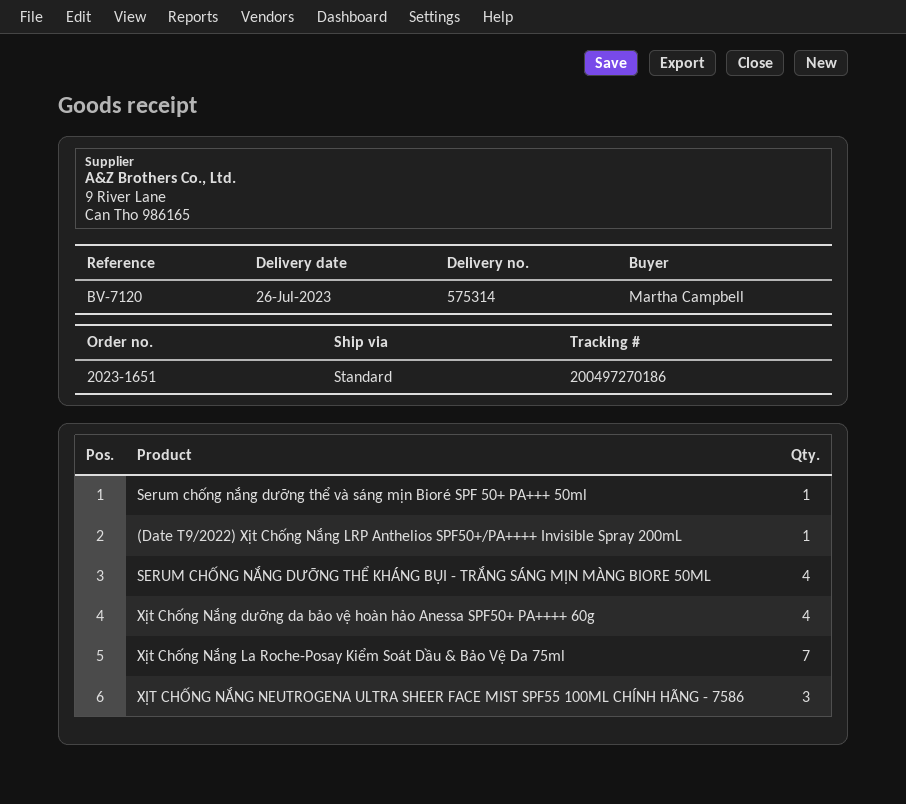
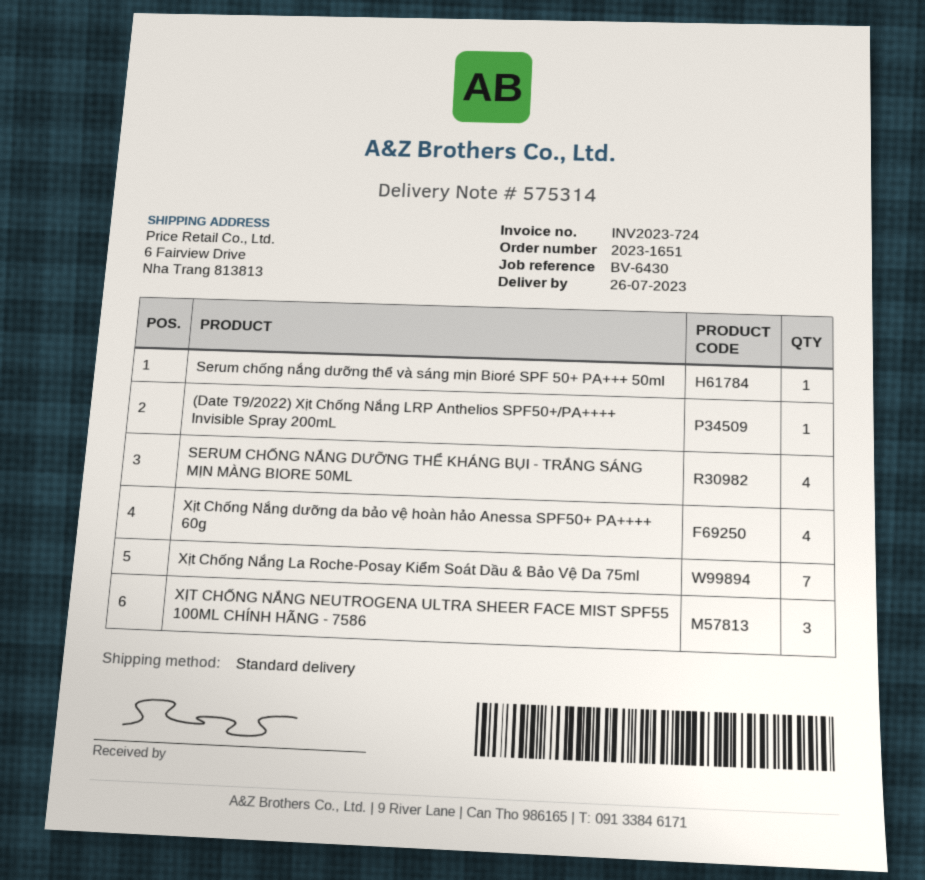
reference: BV-7120 -> BV-6430

